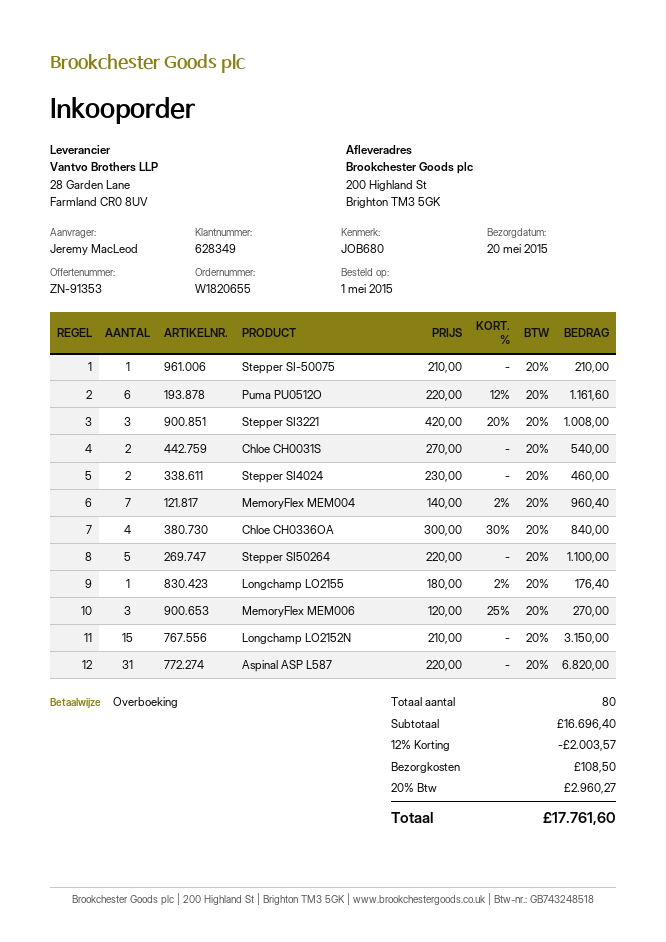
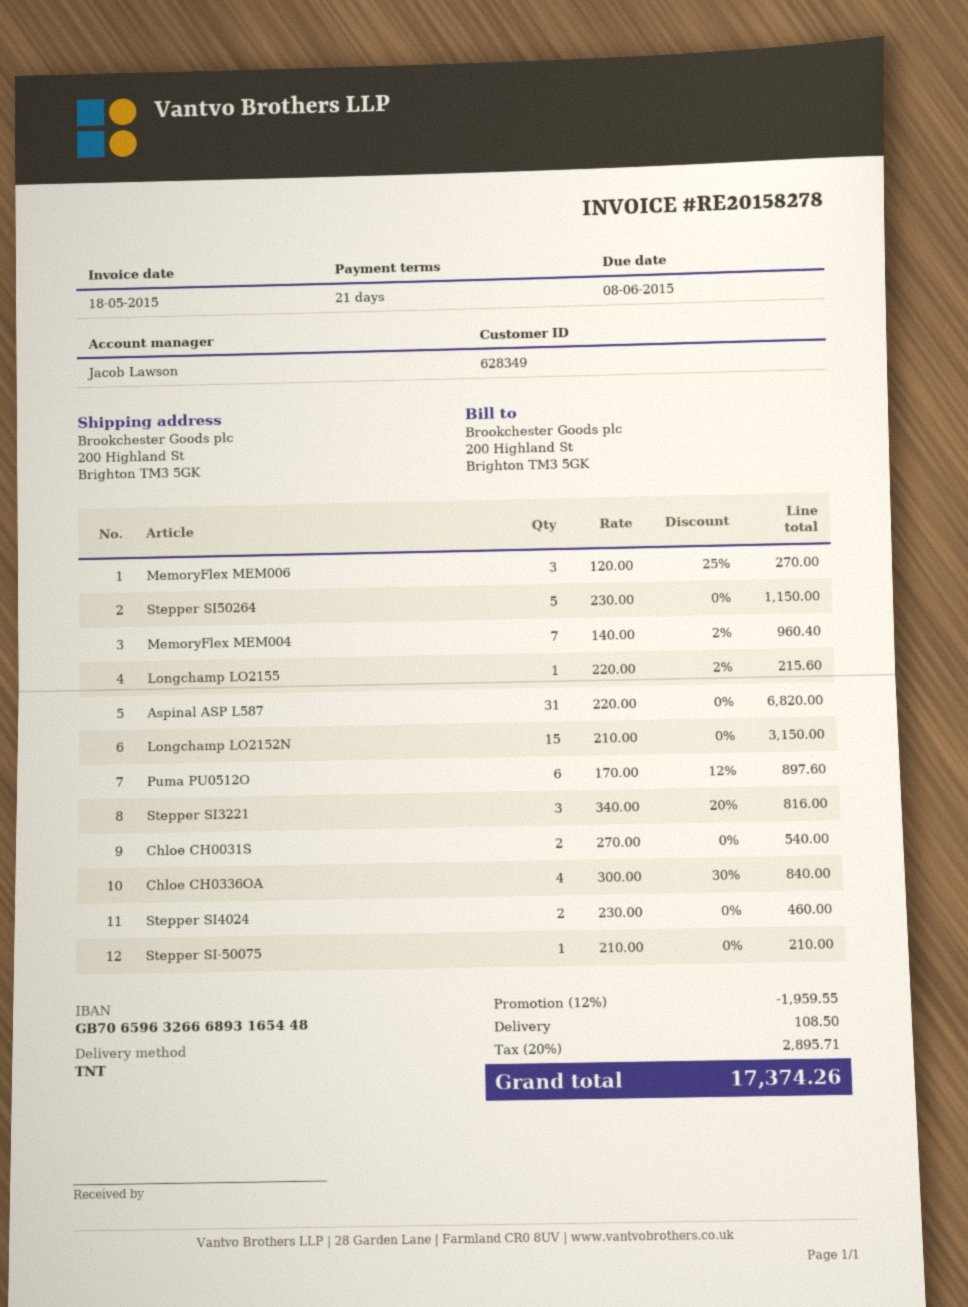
Puma PU0512O: 6 x 220.00 - 12% = 1161.60 -> 6 x 170.00 - 12% = 897.60
Stepper SI3221: 3 x 420.00 - 20% = 1008.00 -> 3 x 340.00 - 20% = 816.00
Stepper SI50264: 5 x 220.00 = 1100.00 -> 5 x 230.00 = 1150.00
Longchamp LO2155: 1 x 180.00 - 2% = 176.40 -> 1 x 220.00 - 2% = 215.60
discount: 12% = 2003.57 -> 12% = 1959.55
tax: 20% = 2960.27 -> 20% = 2895.71
total: 17761.60 -> 17374.26

